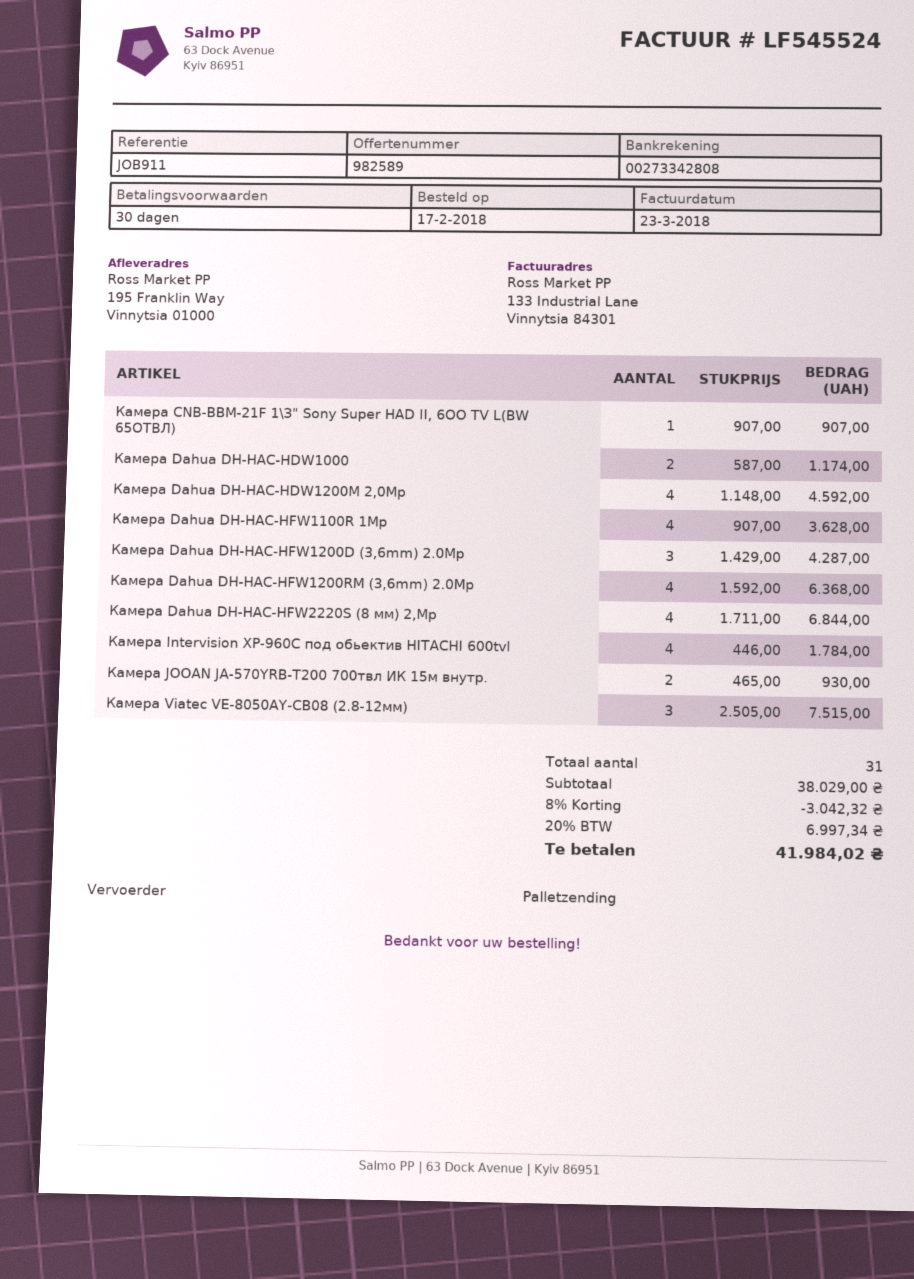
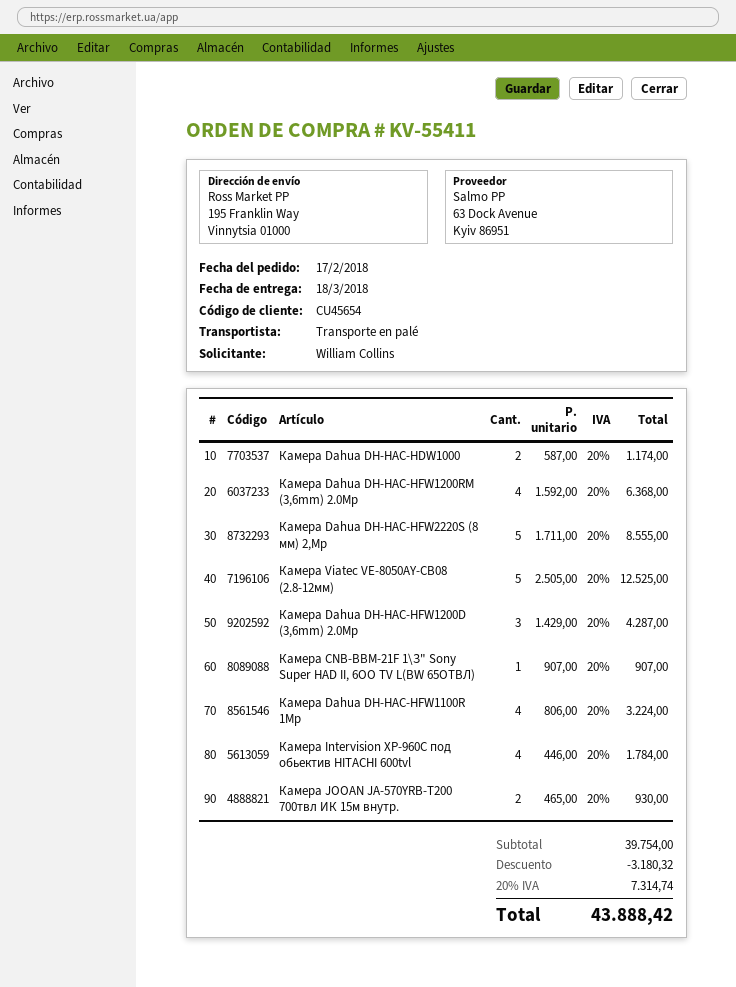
Камера Dahua DH-HAC-HDW1200M 2,0Мр: 4 x 1148.00 = 4592.00 -> none
Камера Dahua DH-HAC-HFW1100R 1Мр: 4 x 907.00 = 3628.00 -> 4 x 806.00 = 3224.00
Камера Dahua DH-HAC-HFW2220S (8 мм) 2,Мр: 4 x 1711.00 = 6844.00 -> 5 x 1711.00 = 8555.00
Камера Viatec VE-8050AY-CB08 (2.8-12мм): 3 x 2505.00 = 7515.00 -> 5 x 2505.00 = 12525.00
subtotal: 38029.00 -> 39754.00
discount: 3042.32 -> 3180.32
tax: 20% = 6997.34 -> 20% = 7314.74
total: 41984.02 -> 43888.42

